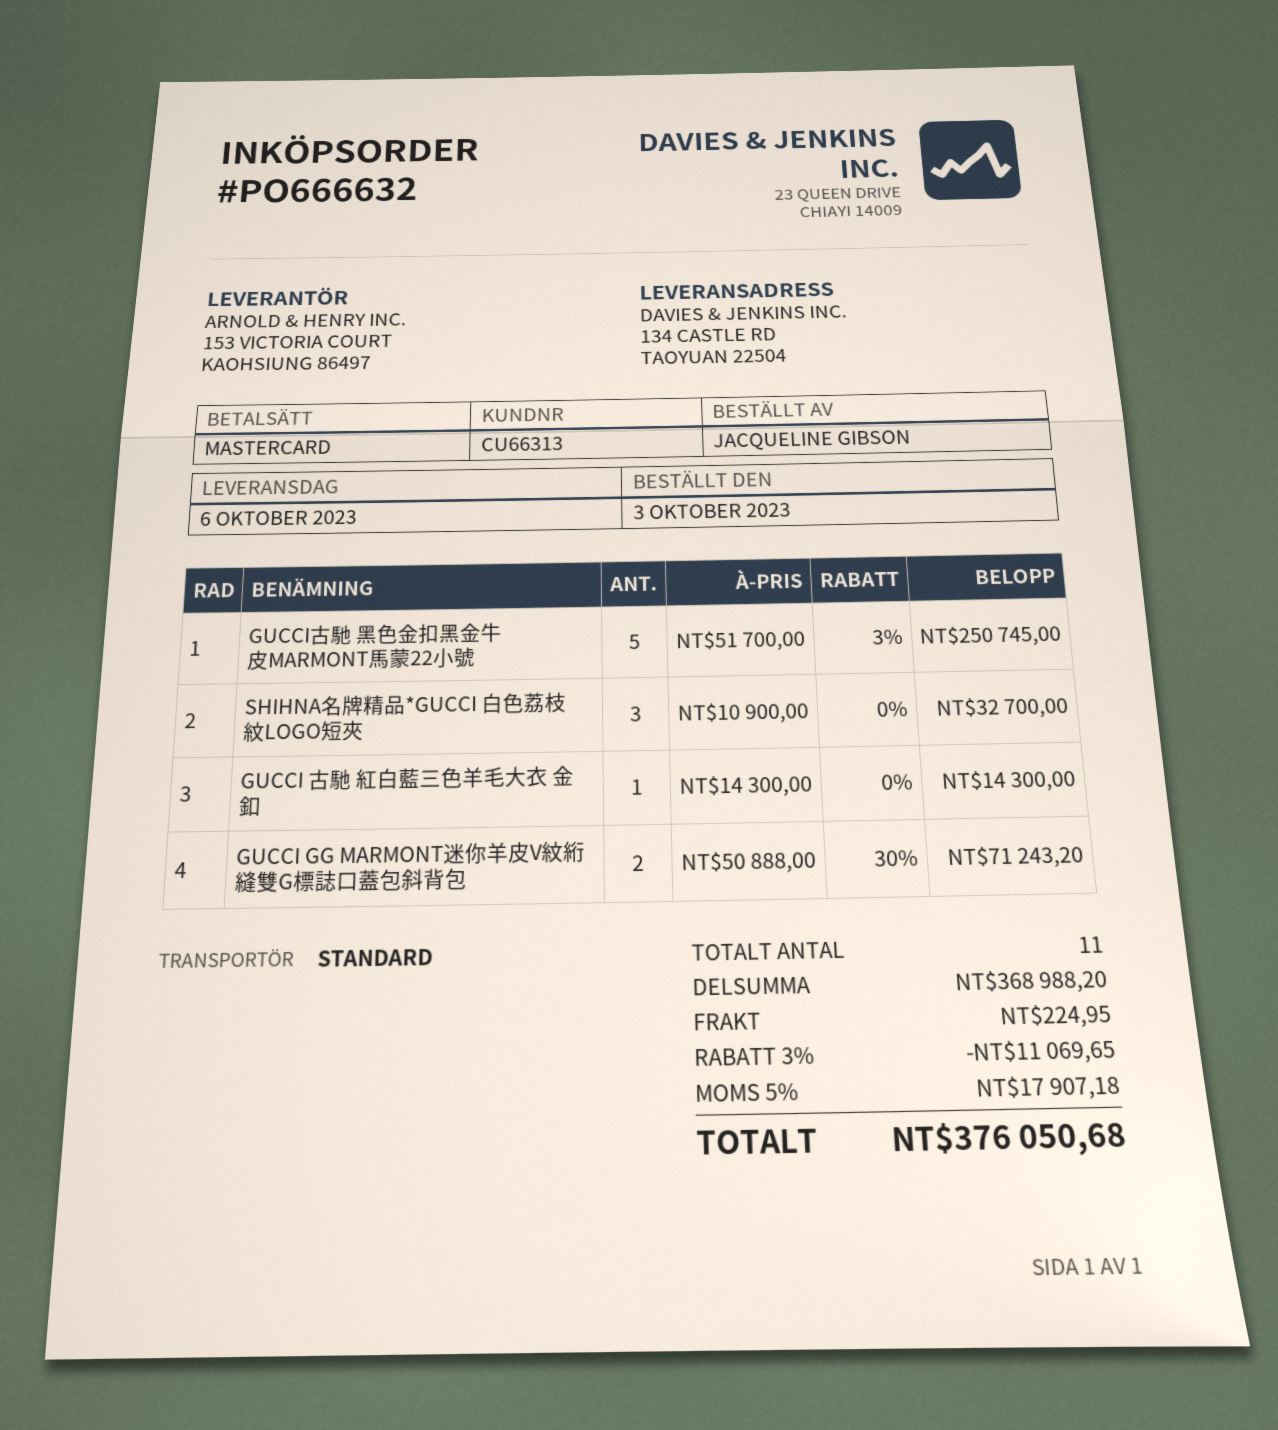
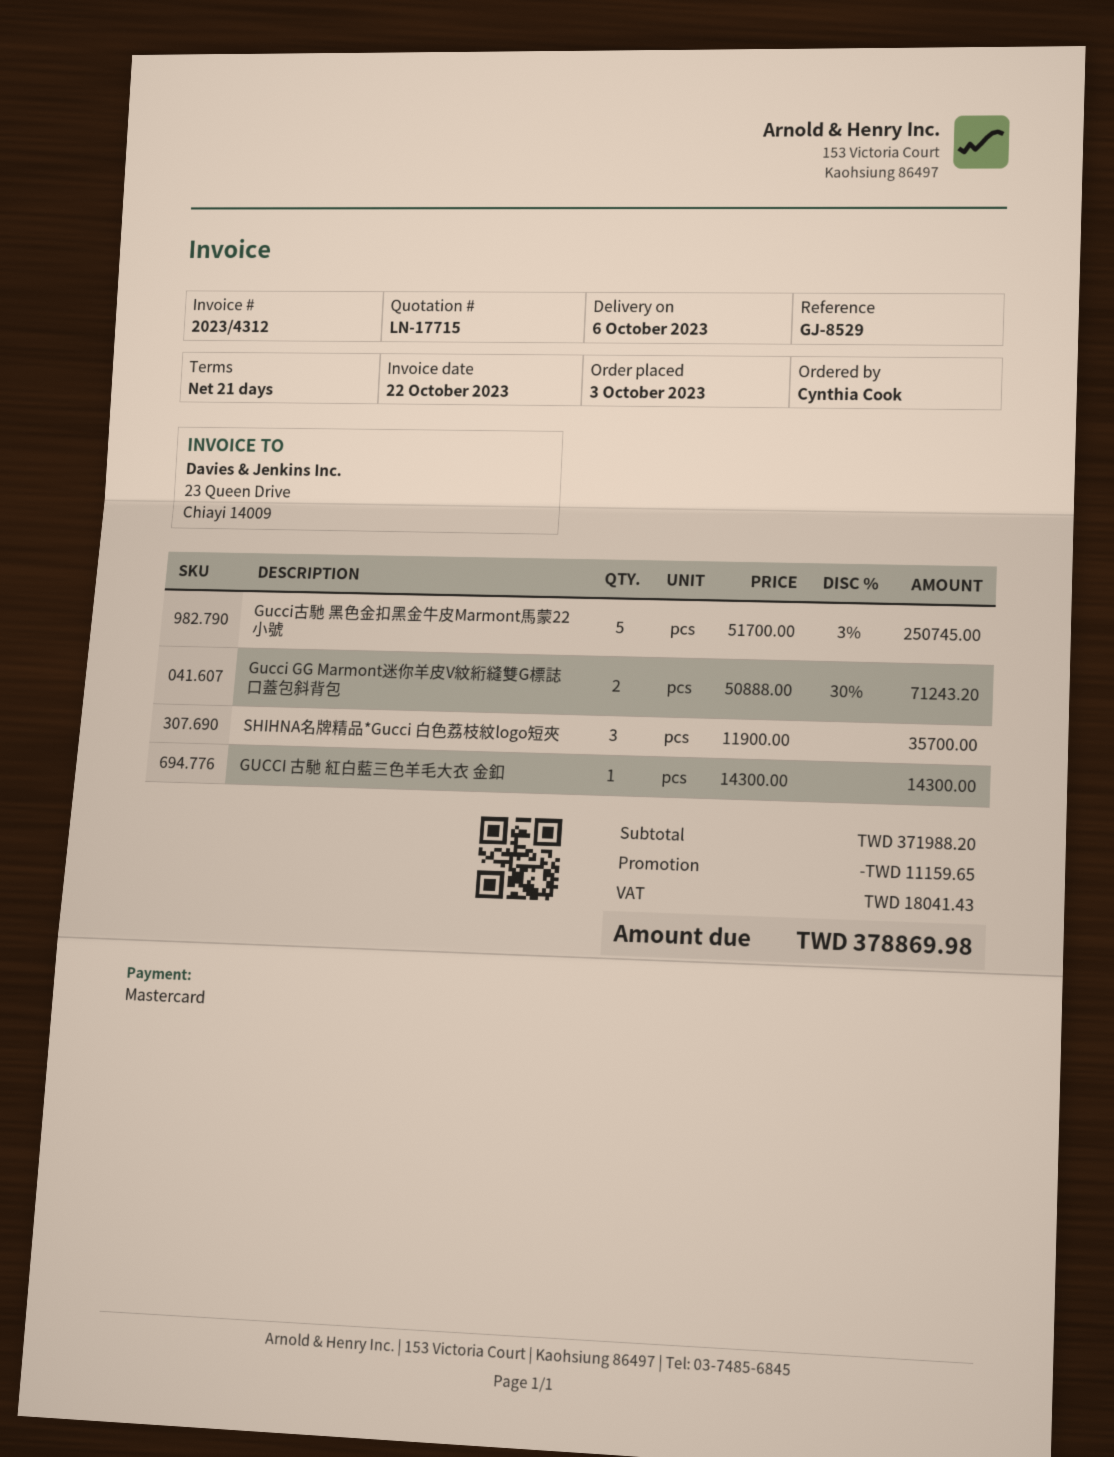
ordered by: JACQUELINE GIBSON -> Cynthia Cook
SHIHNA名牌精品*GUCCI 白色荔枝紋LOGO短夾: 3 x 10900.00 = 32700.00 -> 3 x 11900.00 = 35700.00
subtotal: 368988.20 -> 371988.20
discount: 11069.65 -> 11159.65
shipping: 224.95 -> none
tax: 17907.18 -> 18041.43
total: 376050.68 -> 378869.98

